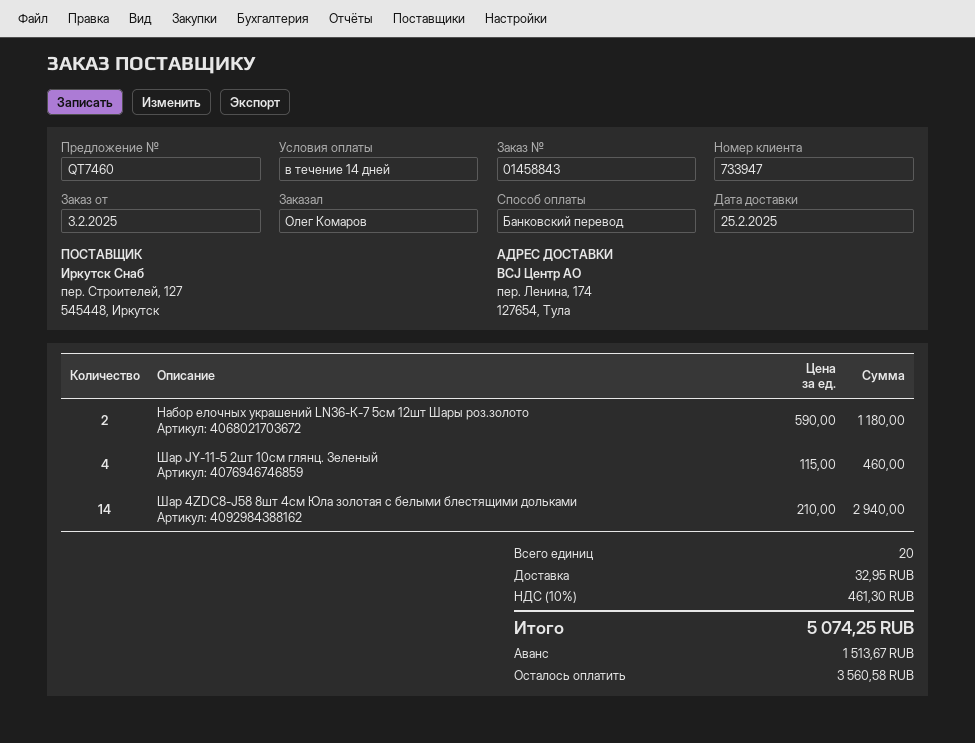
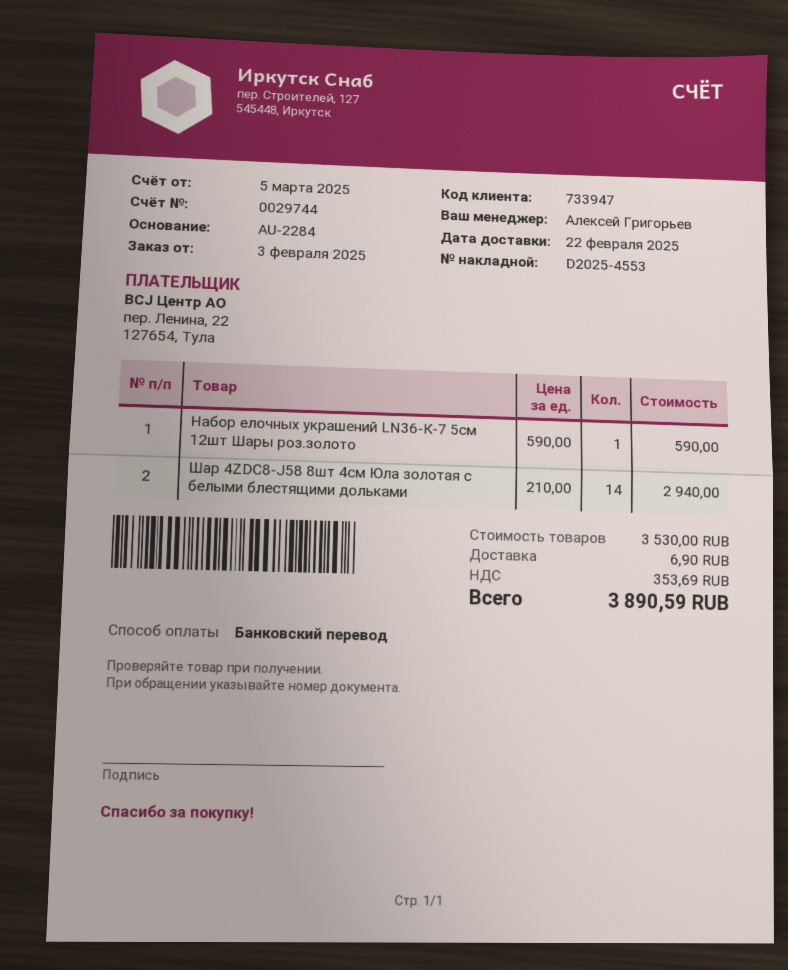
delivery date: 2025-02-25 -> 2025-02-22
Набор елочных украшений LN36-К-7 5см 12шт Шары роз.золото: 2 x 590.00 = 1180.00 -> 1 x 590.00 = 590.00
Шар JY-11-5 2шт 10см глянц. Зеленый: 4 x 115.00 = 460.00 -> none
shipping: 32.95 -> 6.90
tax: 461.30 -> 353.69
total: 5074.25 -> 3890.59

